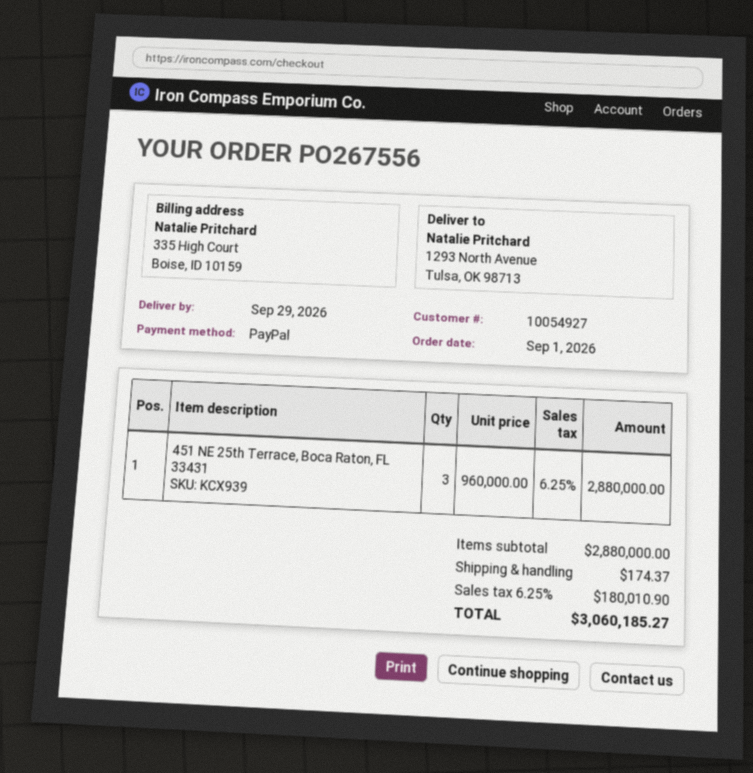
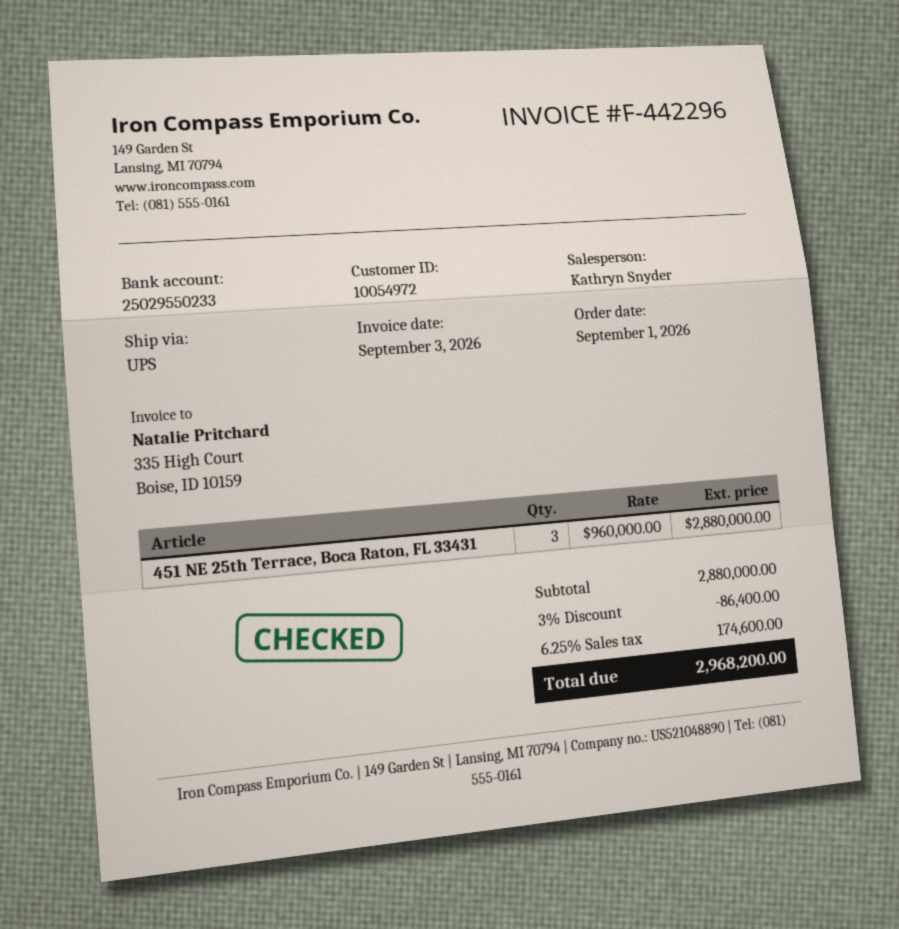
customer number: 10054927 -> 10054972
discount: none -> 3% = 86400.00
shipping: 174.37 -> none
tax: 6.25% = 180010.90 -> 6.25% = 174600.00
total: 3060185.27 -> 2968200.00

